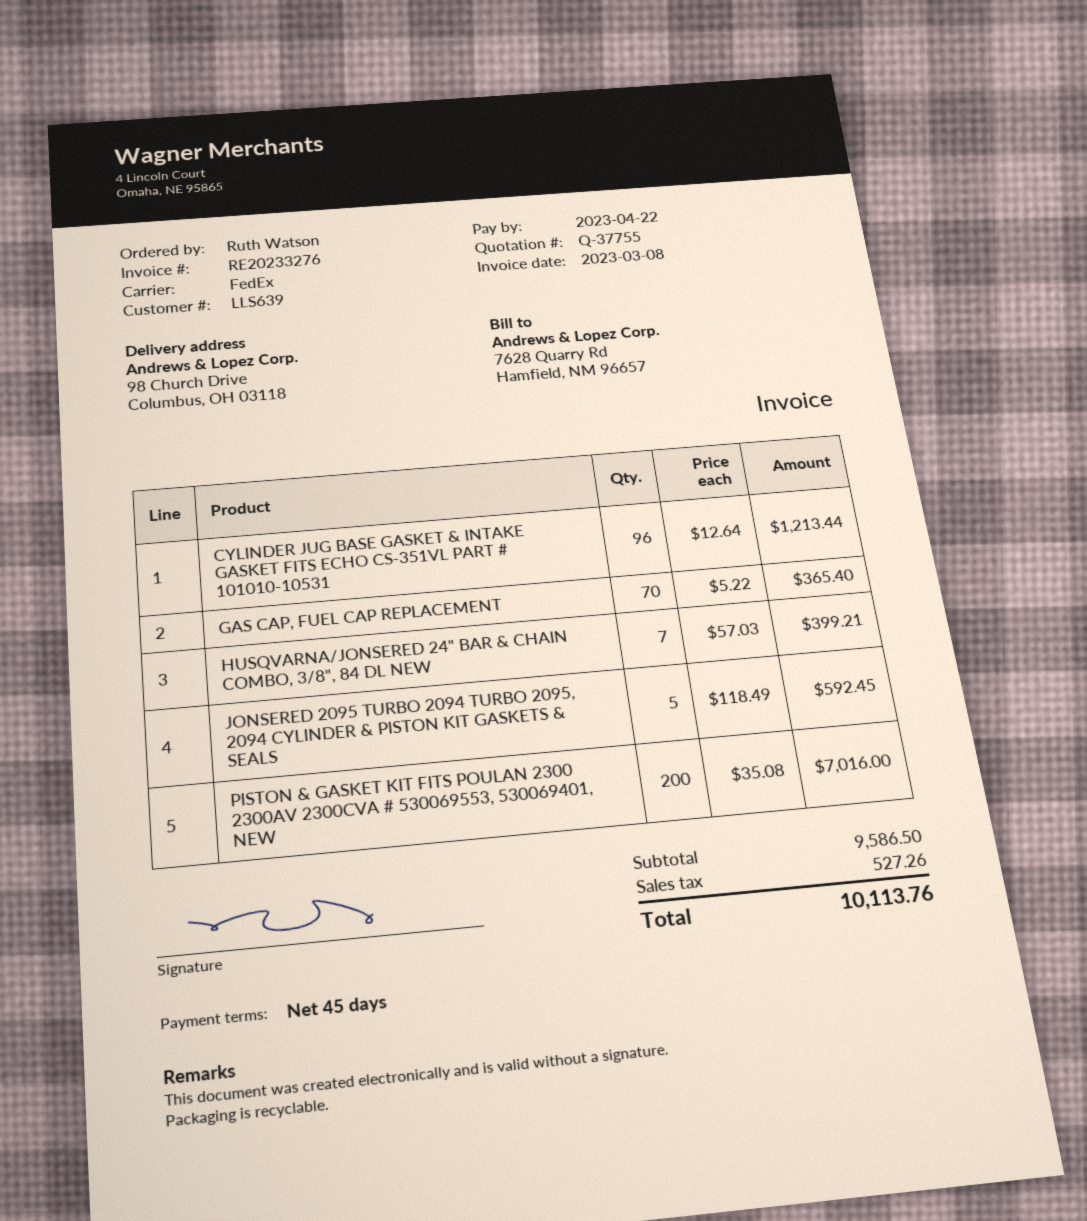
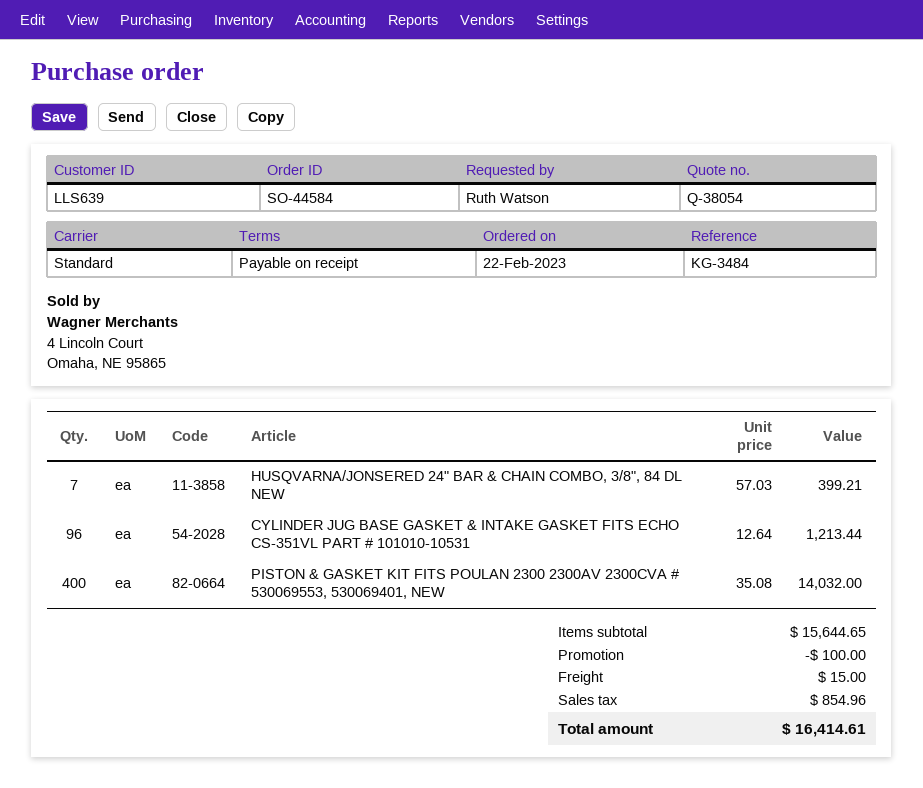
quote number: Q-37755 -> Q-38054
payment terms: 45 days -> on receipt
shipping method: FedEx -> standard
GAS CAP, FUEL CAP REPLACEMENT: 70 x 5.22 = 365.40 -> none
JONSERED 2095 TURBO 2094 TURBO 2095, 2094 CYLINDER & PISTON KIT GASKETS & SEALS: 5 x 118.49 = 592.45 -> none
PISTON & GASKET KIT FITS POULAN 2300 2300AV 2300CVA # 530069553, 530069401, NEW: 200 x 35.08 = 7016.00 -> 400 x 35.08 = 14032.00
subtotal: 9586.50 -> 15644.65
discount: none -> 100.00
shipping: none -> 15.00
tax: 527.26 -> 854.96
total: 10113.76 -> 16414.61

